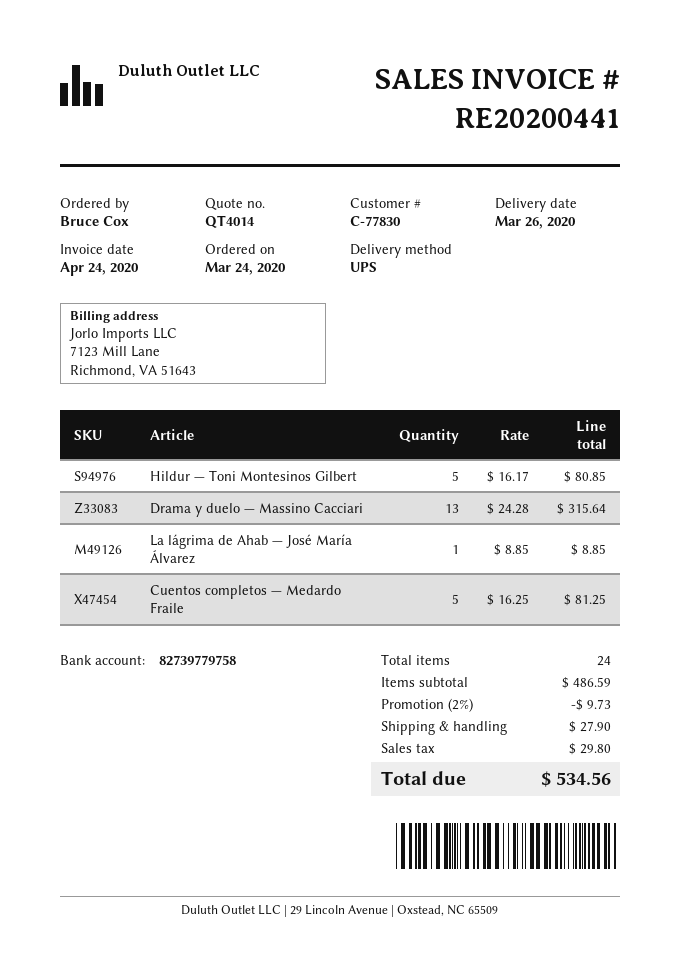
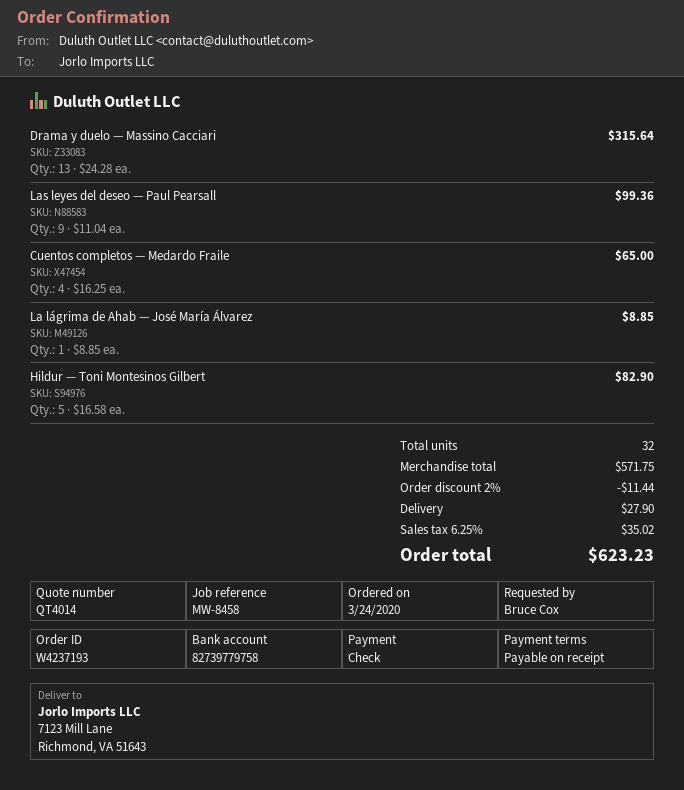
Hildur — Toni Montesinos Gilbert: 5 x 16.17 = 80.85 -> 5 x 16.58 = 82.90
Cuentos completos — Medardo Fraile: 5 x 16.25 = 81.25 -> 4 x 16.25 = 65.00
Las leyes del deseo — Paul Pearsall: none -> 9 x 11.04 = 99.36
total quantity: 24 -> 32
subtotal: 486.59 -> 571.75
discount: 2% = 9.73 -> 2% = 11.44
tax: 29.80 -> 35.02
total: 534.56 -> 623.23

